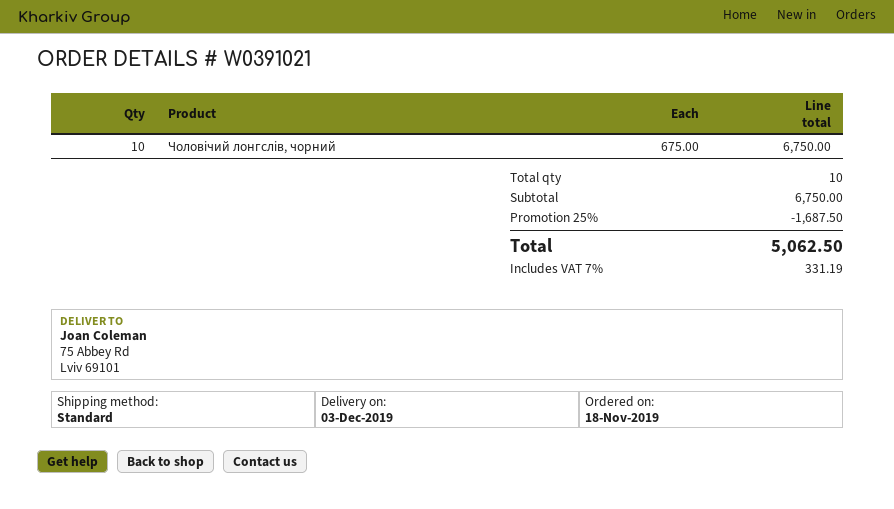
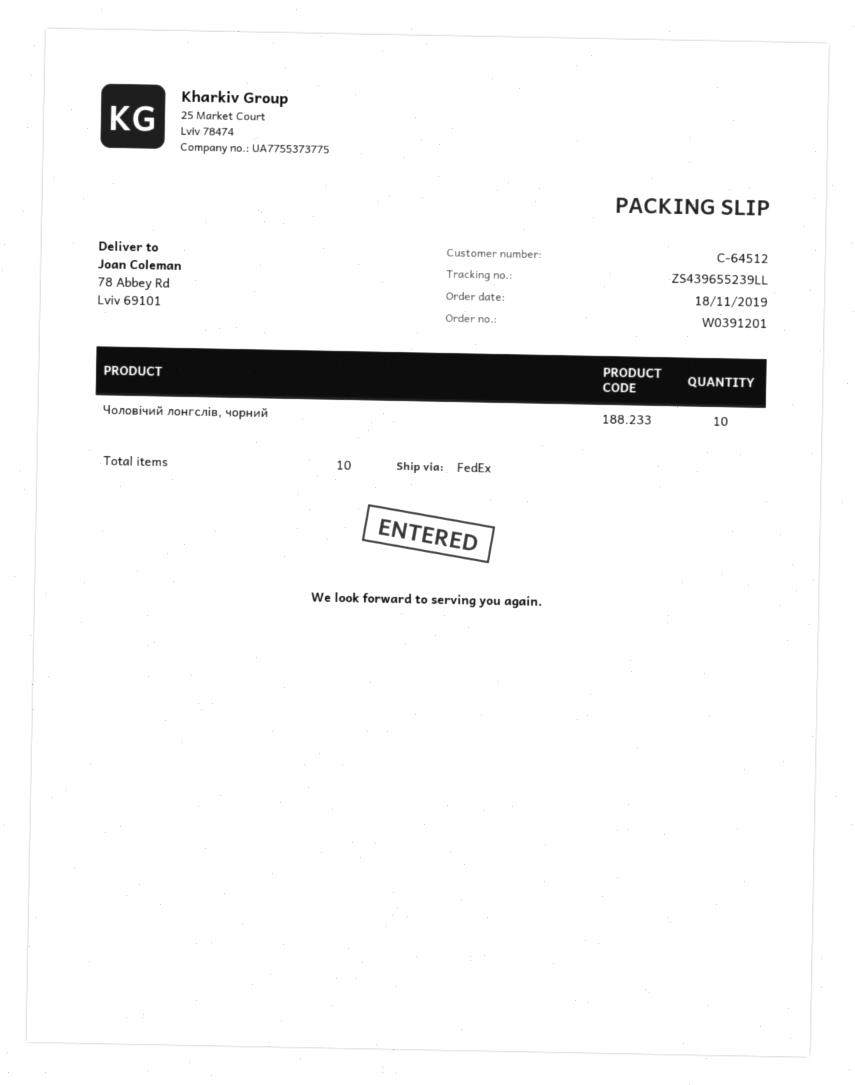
order number: W0391021 -> W0391201
shipping method: standard -> FedEx
ship to: 75 Abbey Rd, Lviv 69101 -> 78 Abbey Rd, Lviv 69101

